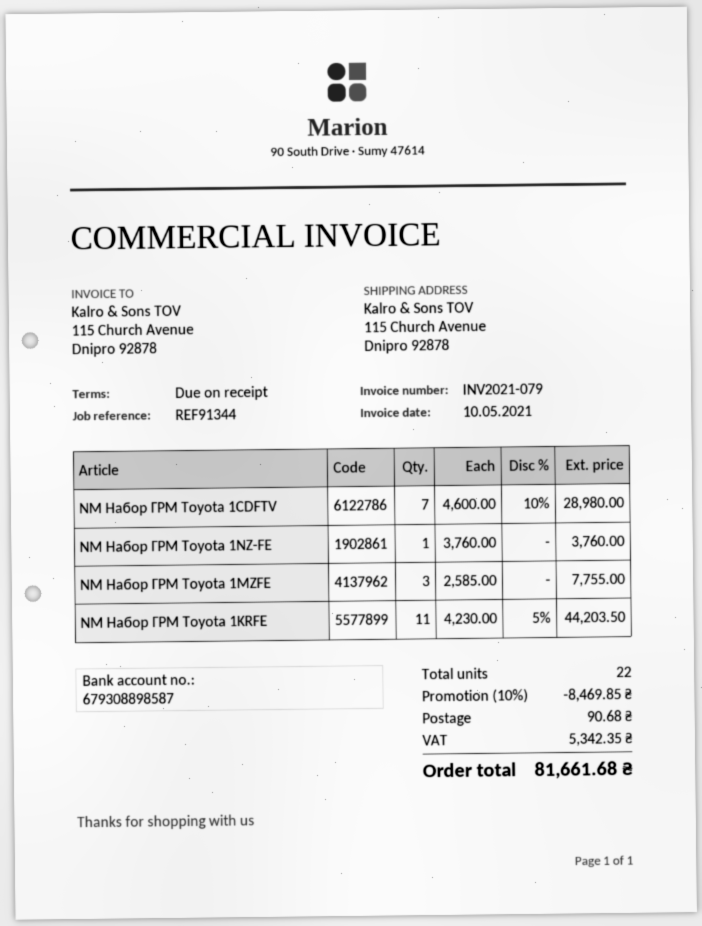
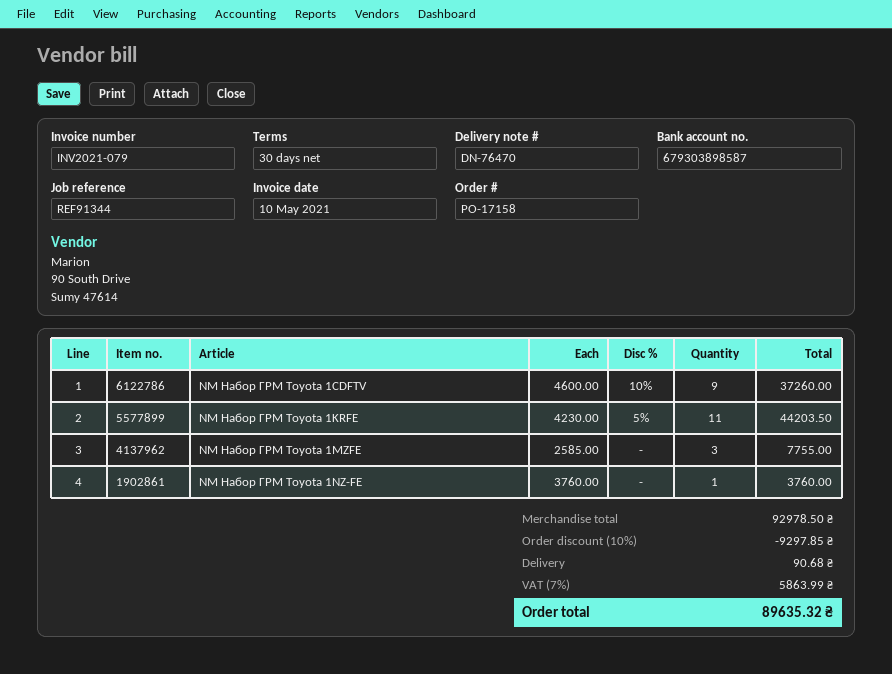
payment terms: on receipt -> 30 days
bank account: 679308898587 -> 679303898587
NM Набор ГРМ Toyota 1CDFTV: 7 x 4600.00 - 10% = 28980.00 -> 9 x 4600.00 - 10% = 37260.00
discount: 10% = 8469.85 -> 10% = 9297.85
tax: 5342.35 -> 5863.99
total: 81661.68 -> 89635.32

